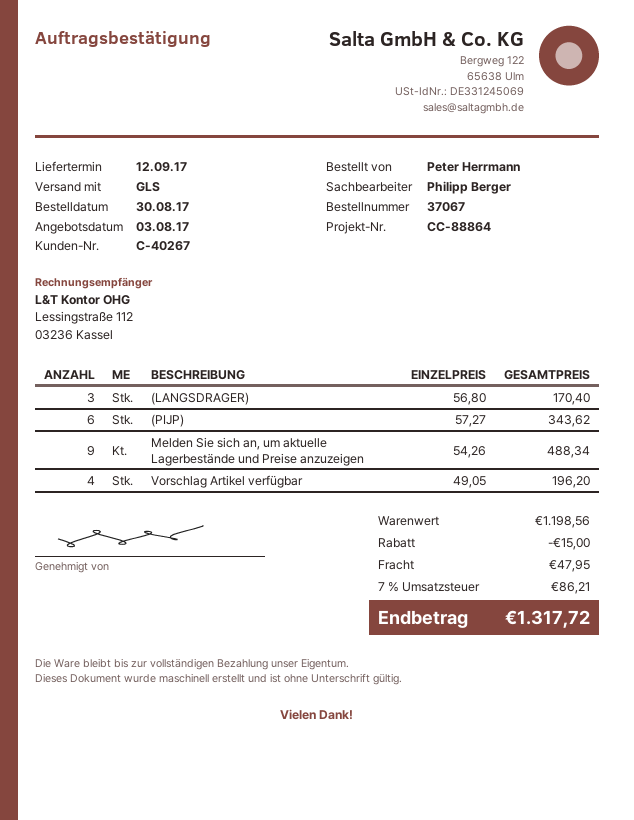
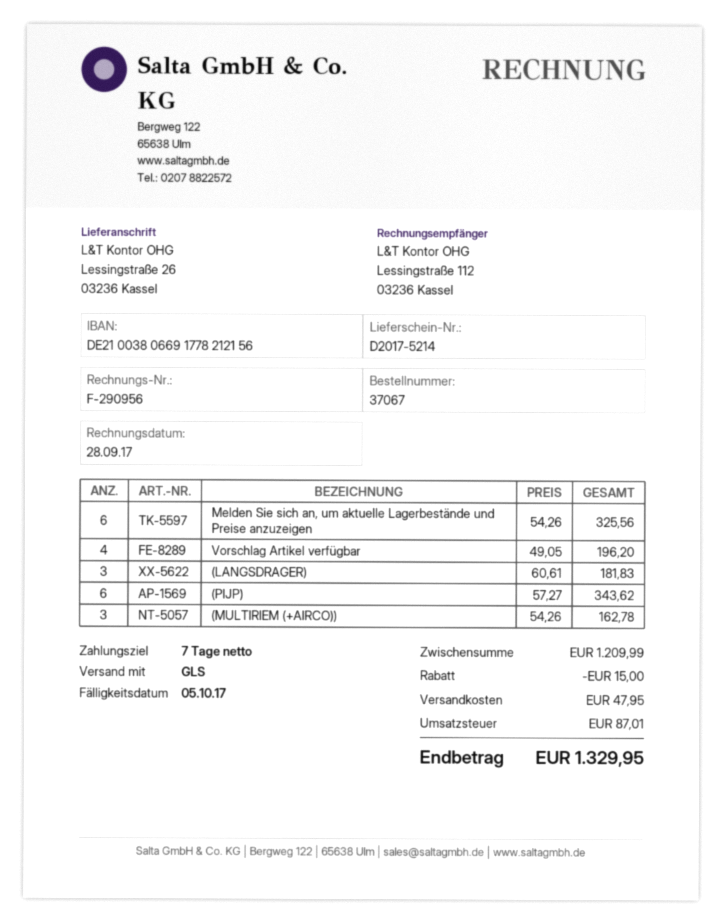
(LANGSDRAGER): 3 x 56.80 = 170.40 -> 3 x 60.61 = 181.83
Melden Sie sich an, um aktuelle Lagerbestände und Preise anzuzeigen: 9 x 54.26 = 488.34 -> 6 x 54.26 = 325.56
(MULTIRIEM (+AIRCO)): none -> 3 x 54.26 = 162.78
subtotal: 1198.56 -> 1209.99
tax: 86.21 -> 87.01
total: 1317.72 -> 1329.95

